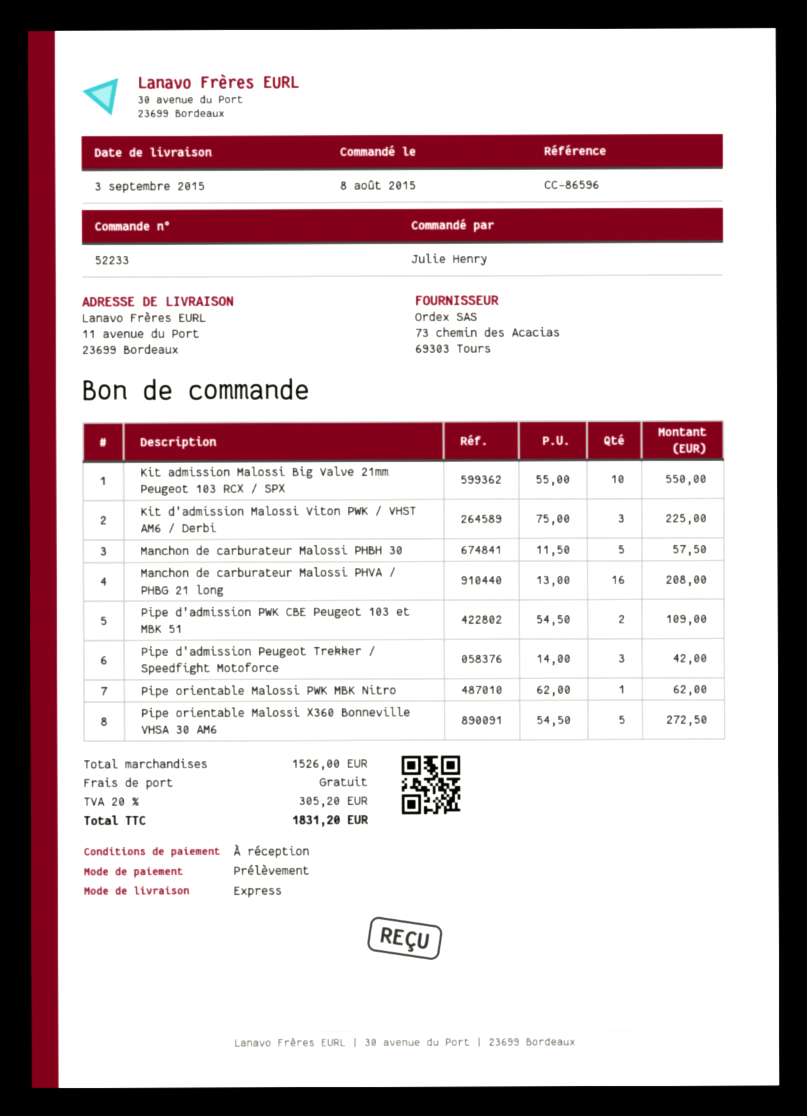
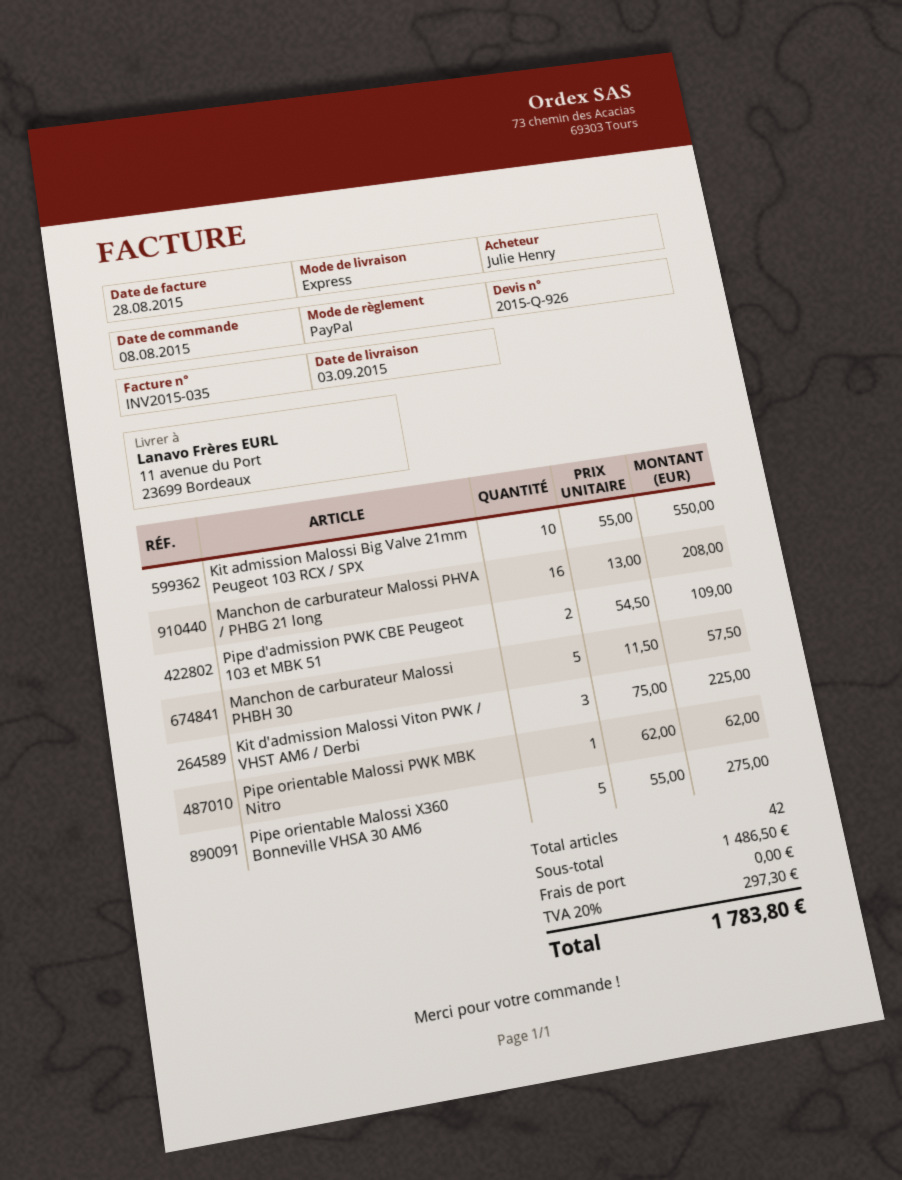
payment method: direct debit -> PayPal
Pipe d'admission Peugeot Trekker / Speedfight Motoforce: 3 x 14.00 = 42.00 -> none
Pipe orientable Malossi X360 Bonneville VHSA 30 AM6: 5 x 54.50 = 272.50 -> 5 x 55.00 = 275.00
subtotal: 1526.00 -> 1486.50
tax: 20% = 305.20 -> 20% = 297.30
total: 1831.20 -> 1783.80

